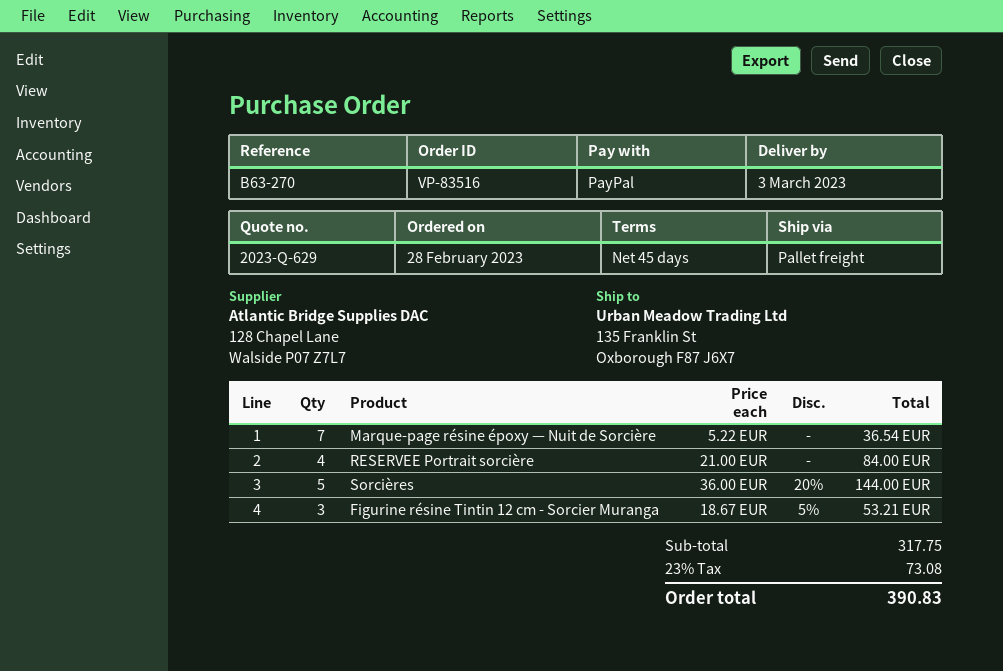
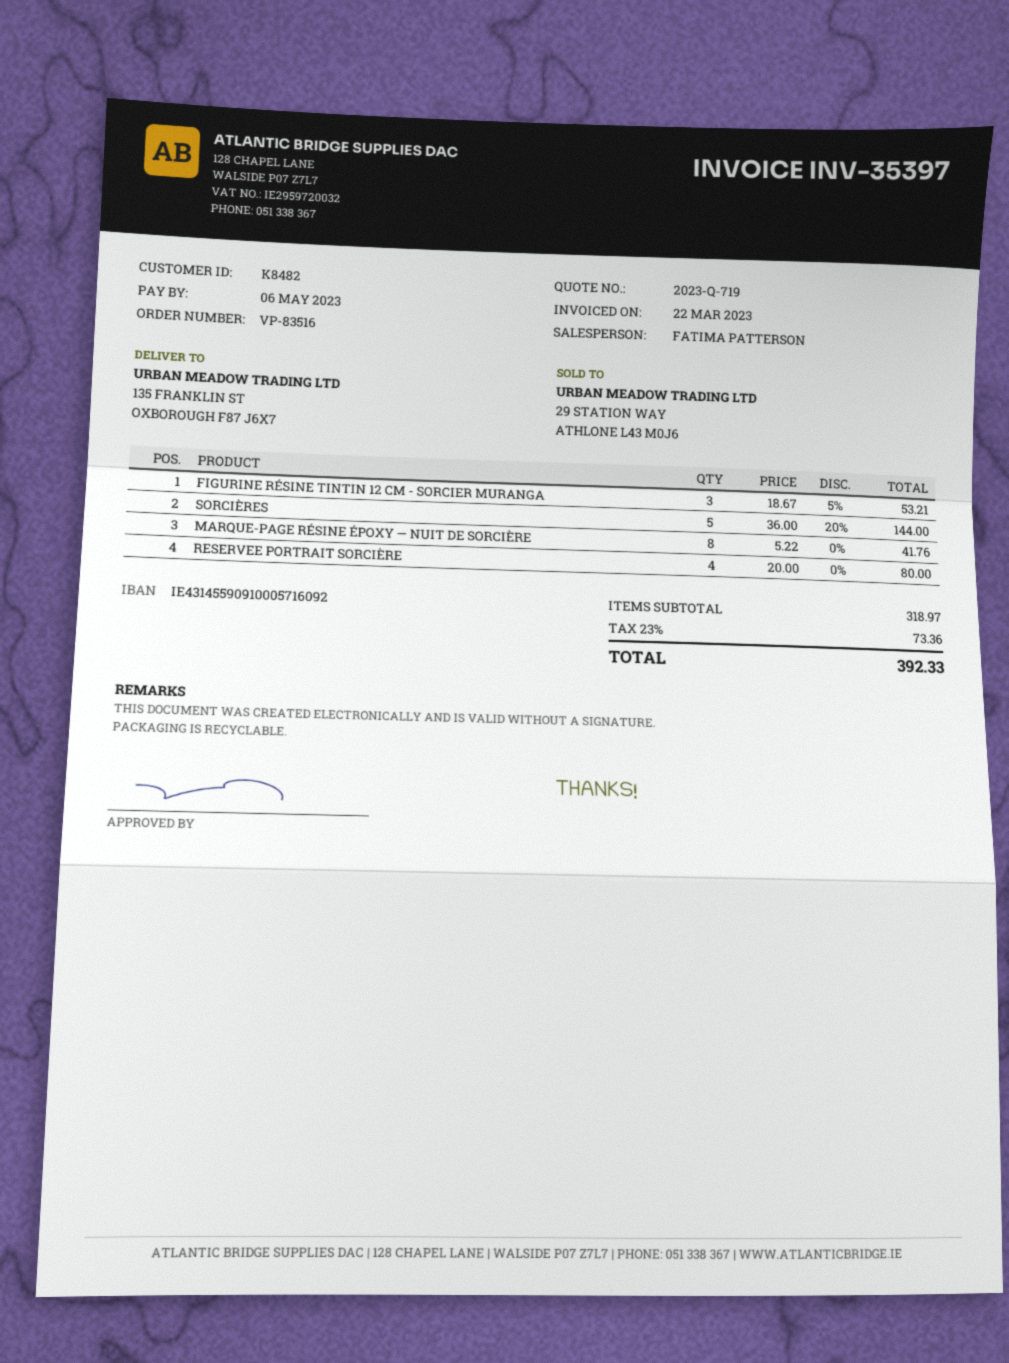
quote number: 2023-Q-629 -> 2023-Q-719
Marque-page résine époxy — Nuit de Sorcière: 7 x 5.22 = 36.54 -> 8 x 5.22 = 41.76
RESERVEE Portrait sorcière: 4 x 21.00 = 84.00 -> 4 x 20.00 = 80.00
subtotal: 317.75 -> 318.97
tax: 23% = 73.08 -> 23% = 73.36
total: 390.83 -> 392.33

